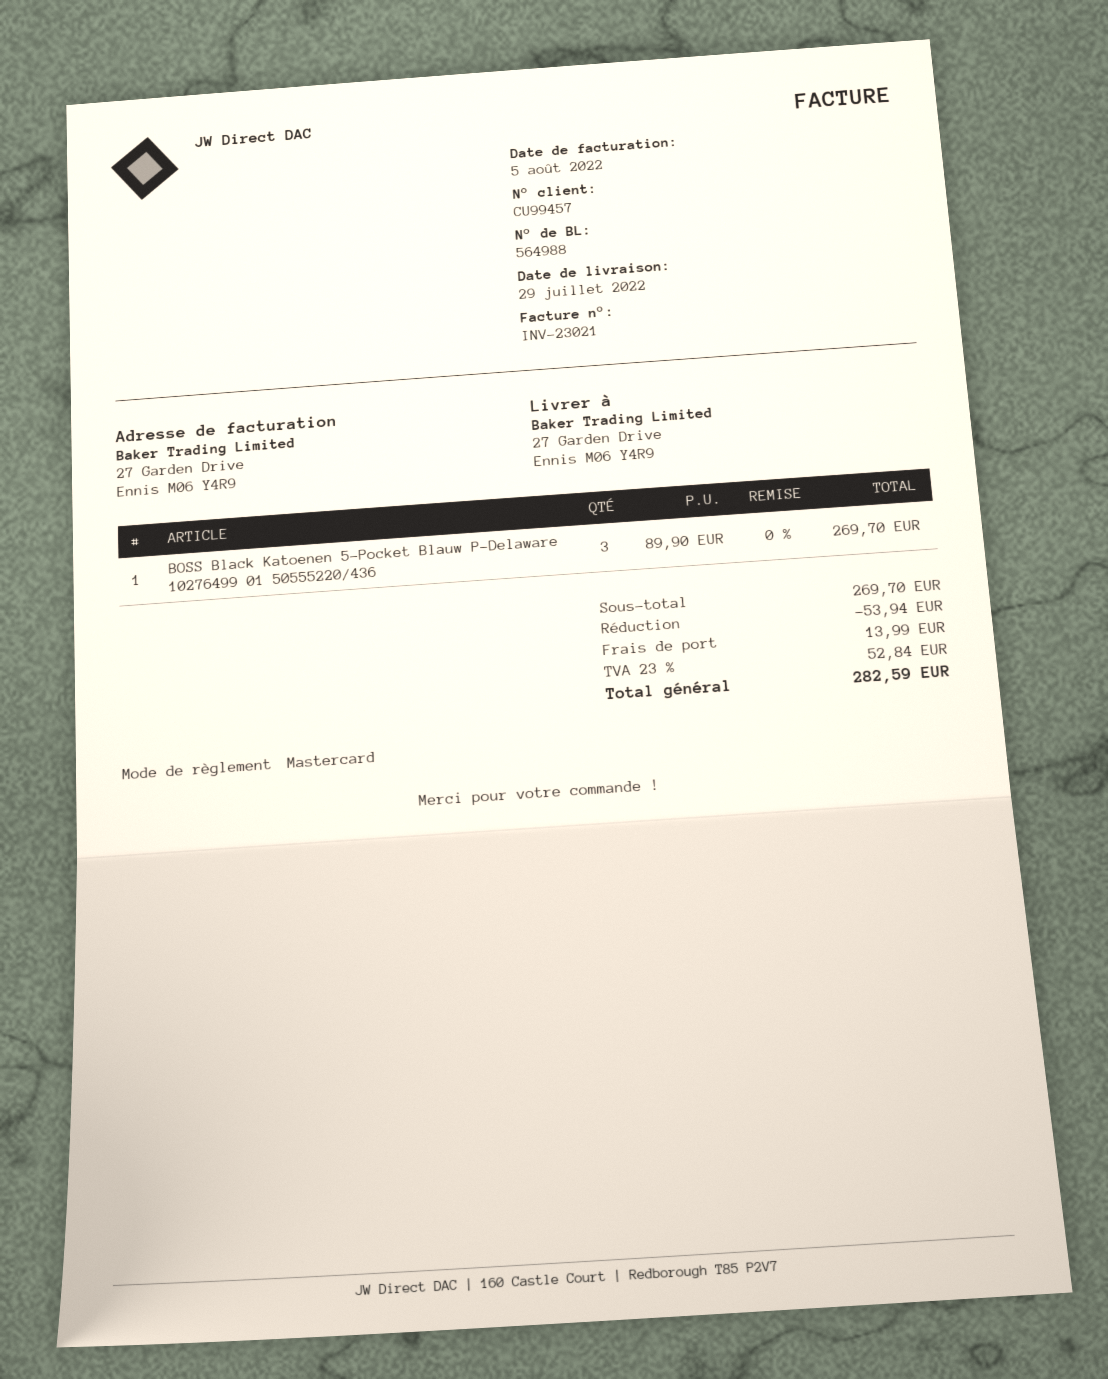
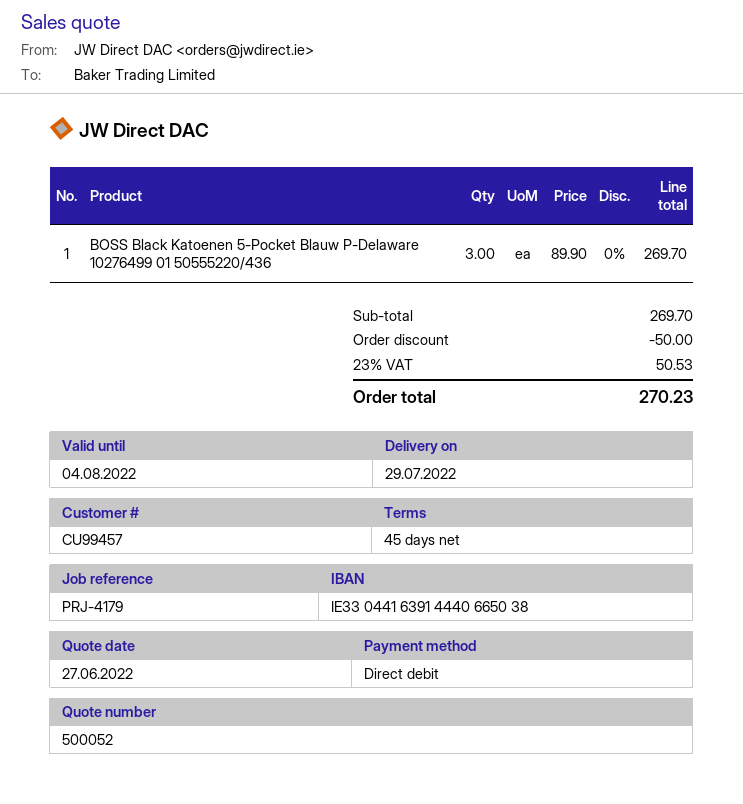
payment method: Mastercard -> direct debit
discount: 53.94 -> 50.00
shipping: 13.99 -> none
tax: 23% = 52.84 -> 23% = 50.53
total: 282.59 -> 270.23

